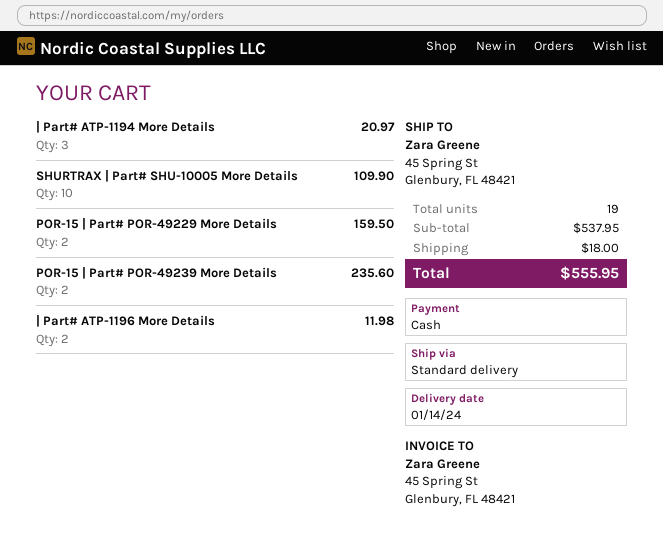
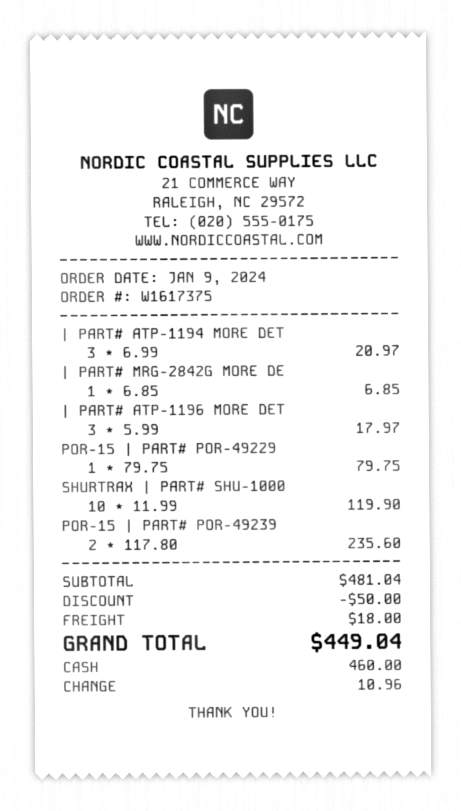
SHURTRAX | Part# SHU-10005 More Details: 10 for 109.90 -> 10 for 119.90
POR-15 | Part# POR-49229 More Details: 2 for 159.50 -> 1 for 79.75
| Part# ATP-1196 More Details: 2 for 11.98 -> 3 for 17.97
| PART# MRG-2842G MORE DE: none -> 1 for 6.85
subtotal: 537.95 -> 481.04
discount: none -> 50.00
total: 555.95 -> 449.04

